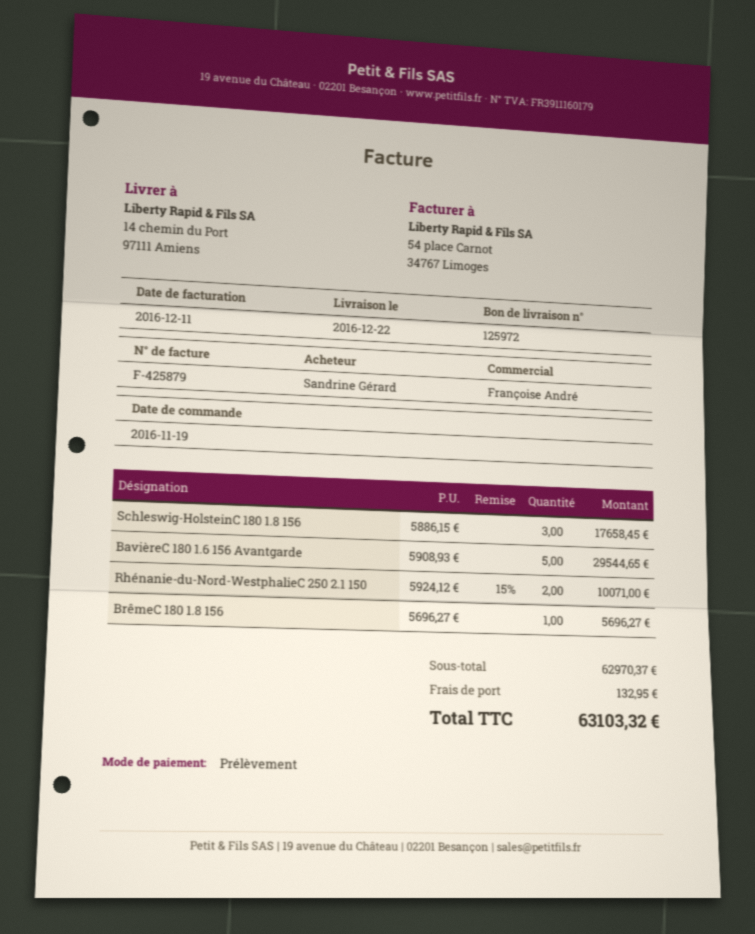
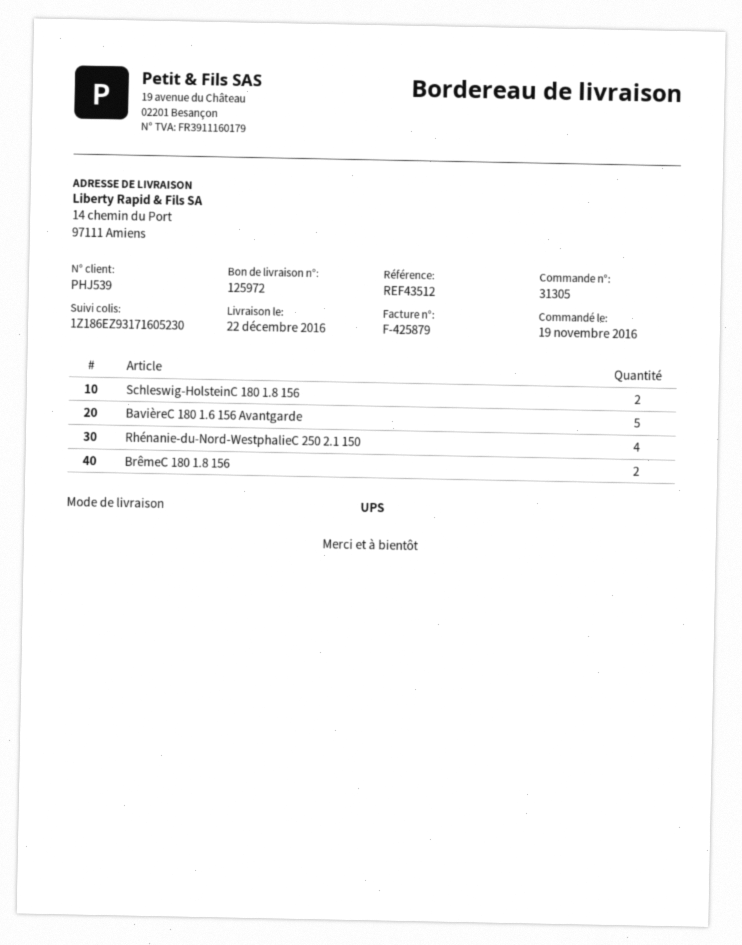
Schleswig-HolsteinC 180 1.8 156: 3 -> 2
Rhénanie-du-Nord-WestphalieC 250 2.1 150: 2 -> 4
BrêmeC 180 1.8 156: 1 -> 2

